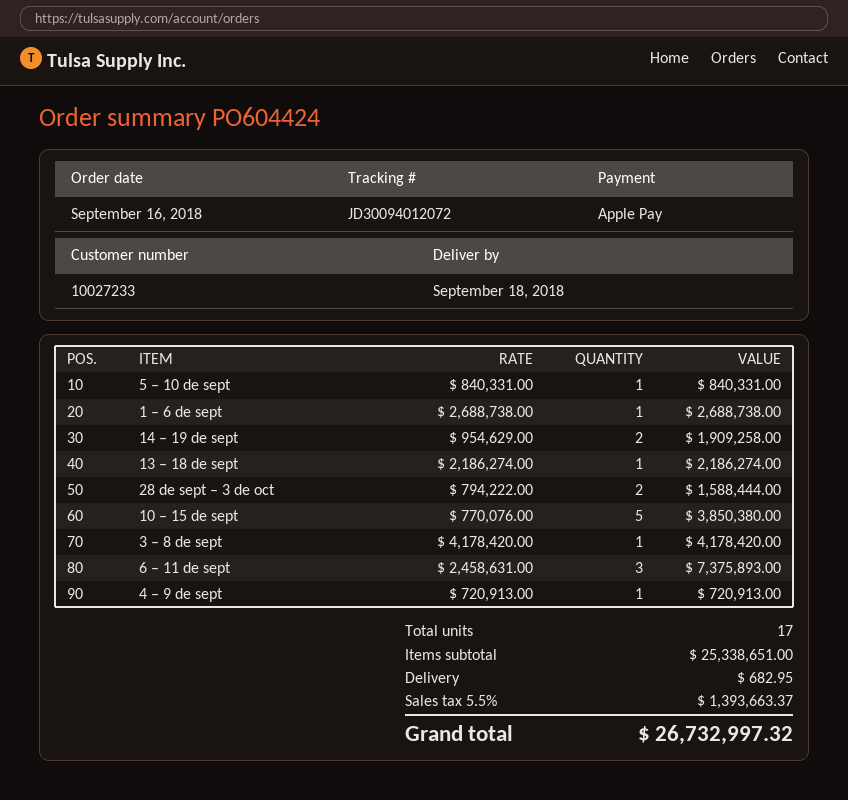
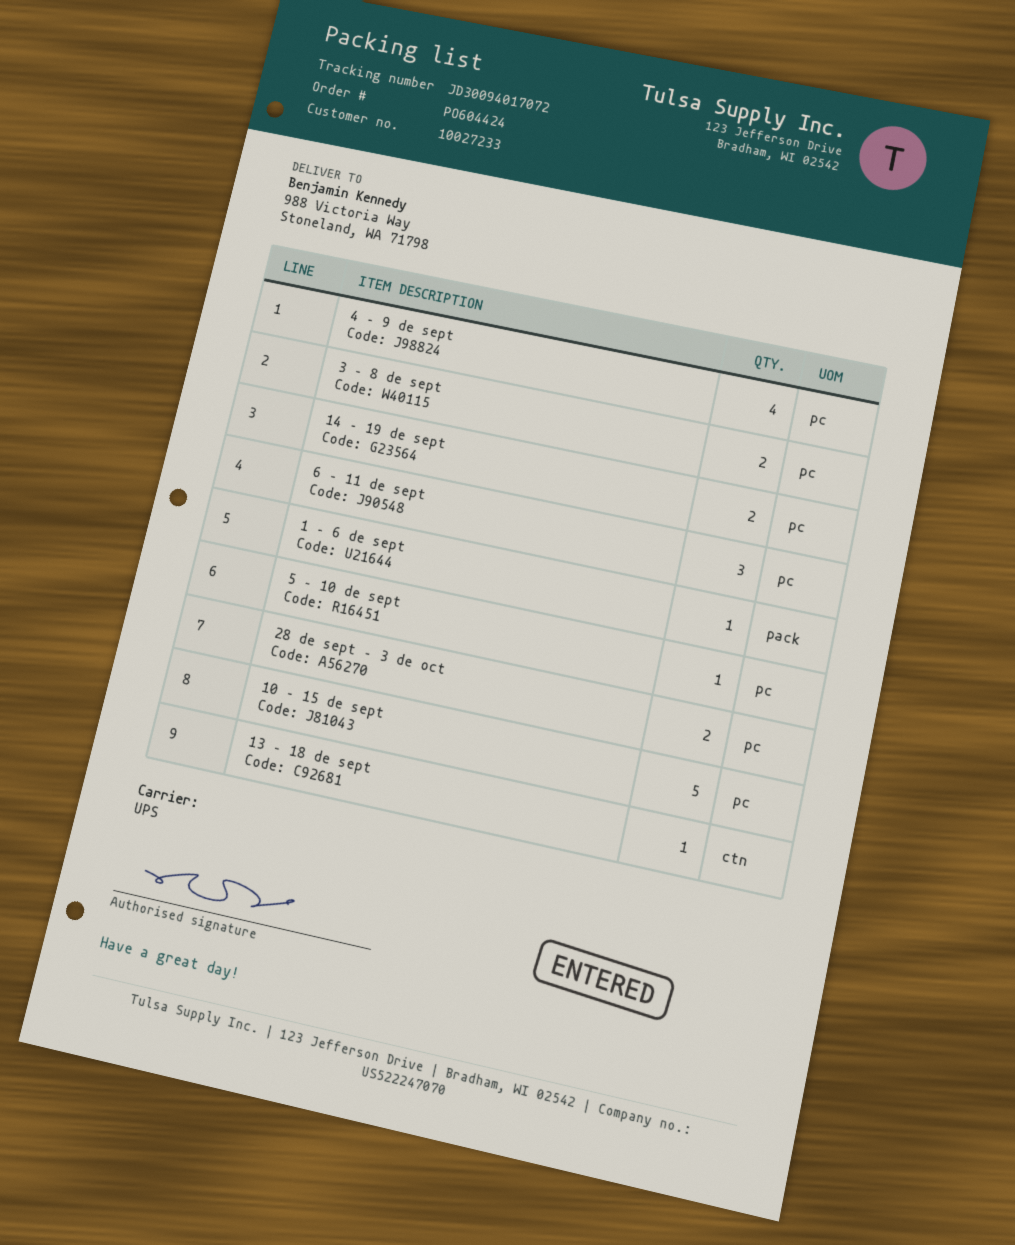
tracking number: JD30094012072 -> JD30094017072
3 – 8 de sept: 1 -> 2
4 – 9 de sept: 1 -> 4

